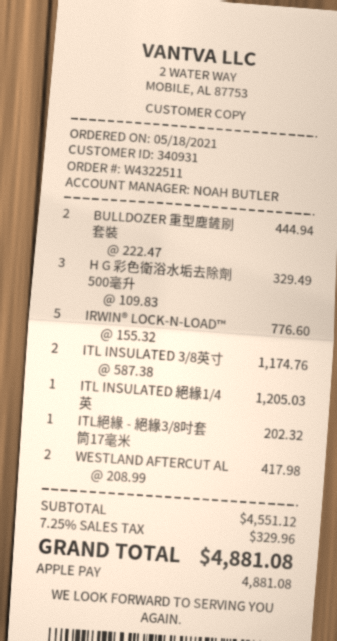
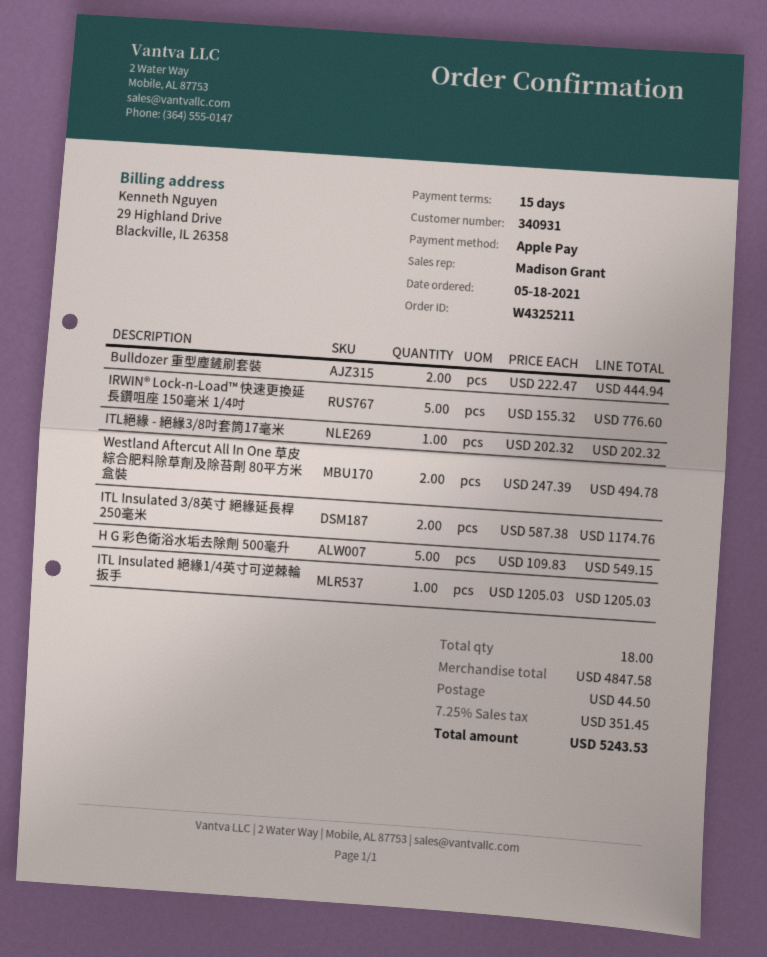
order number: W4322511 -> W4325211
sales rep: NOAH BUTLER -> Madison Grant
H G 彩色衛浴水垢去除劑 500毫升: 3 x 109.83 = 329.49 -> 5 x 109.83 = 549.15
WESTLAND AFTERCUT AL: 2 x 208.99 = 417.98 -> 2 x 247.39 = 494.78
subtotal: 4551.12 -> 4847.58
shipping: none -> 44.50
tax: 7.25% = 329.96 -> 7.25% = 351.45
total: 4881.08 -> 5243.53

